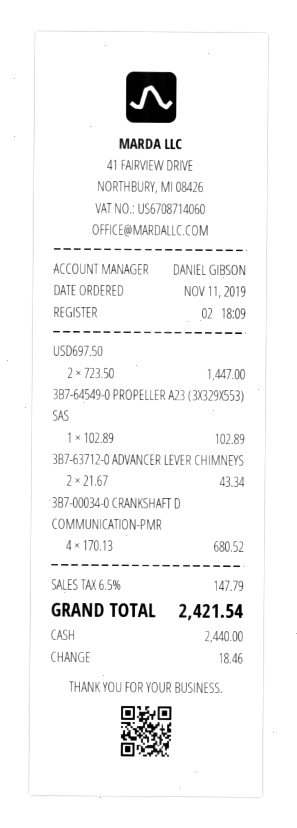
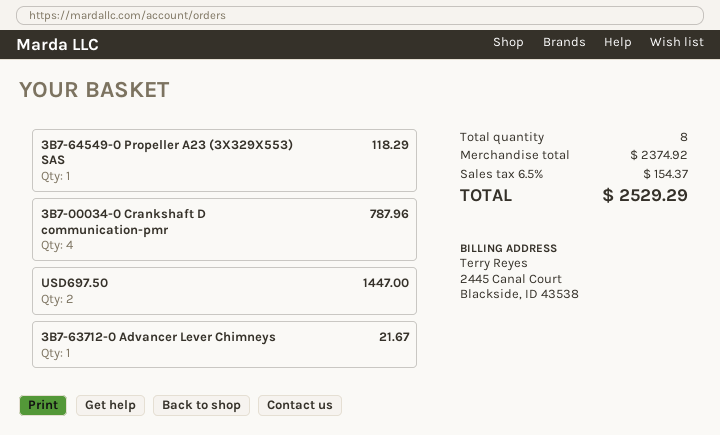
3B7-64549-0 PROPELLER A23 (3X329X553) SAS: 1 for 102.89 -> 1 for 118.29
3B7-63712-0 ADVANCER LEVER CHIMNEYS: 2 for 43.34 -> 1 for 21.67
3B7-00034-0 CRANKSHAFT D COMMUNICATION-PMR: 4 for 680.52 -> 4 for 787.96
tax: 6.5% = 147.79 -> 6.5% = 154.37
total: 2421.54 -> 2529.29

